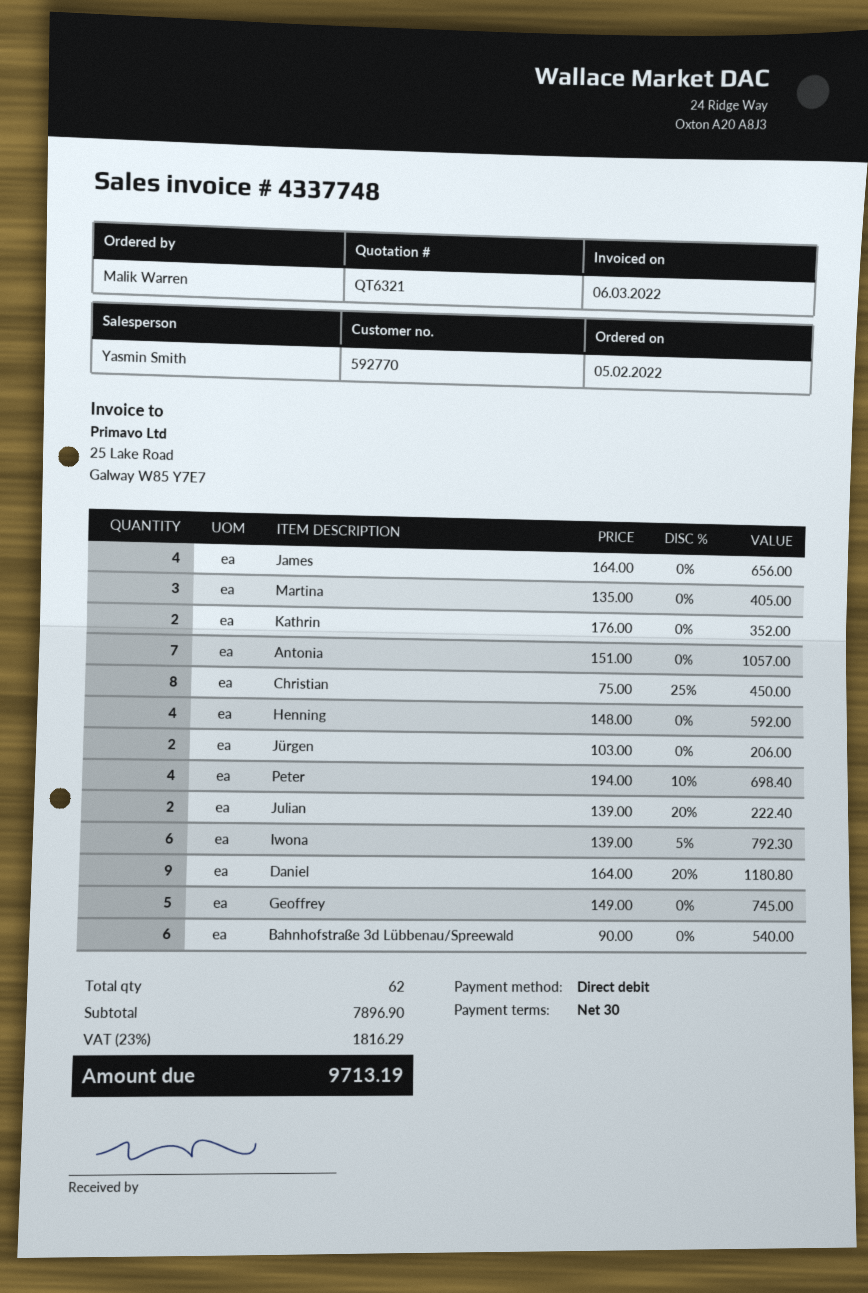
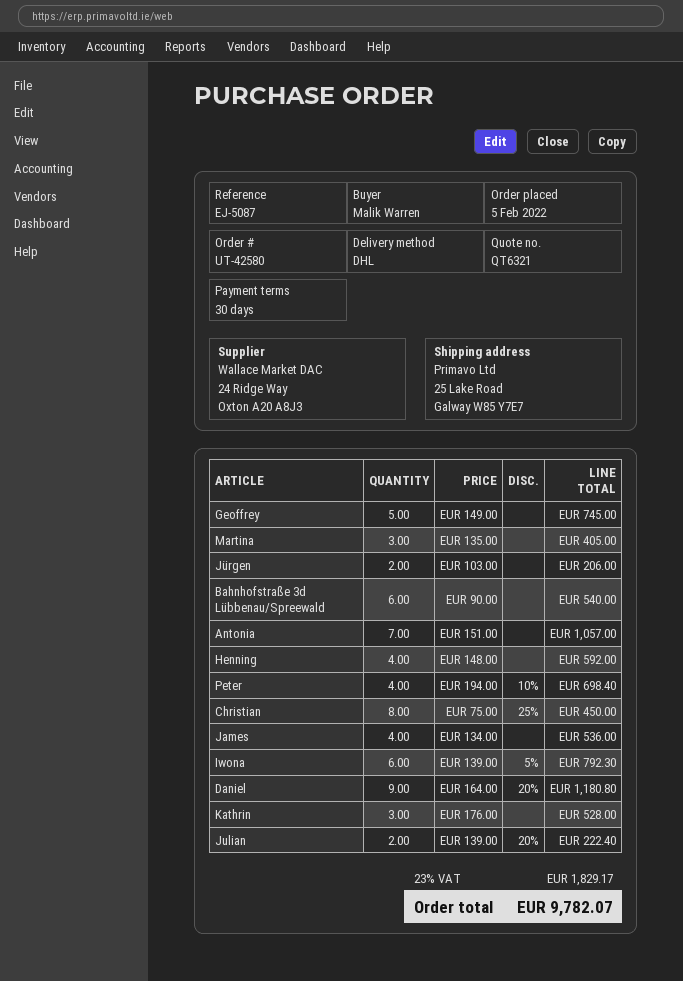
James: 4 x 164.00 = 656.00 -> 4 x 134.00 = 536.00
Kathrin: 2 x 176.00 = 352.00 -> 3 x 176.00 = 528.00
tax: 23% = 1816.29 -> 23% = 1829.17
total: 9713.19 -> 9782.07

